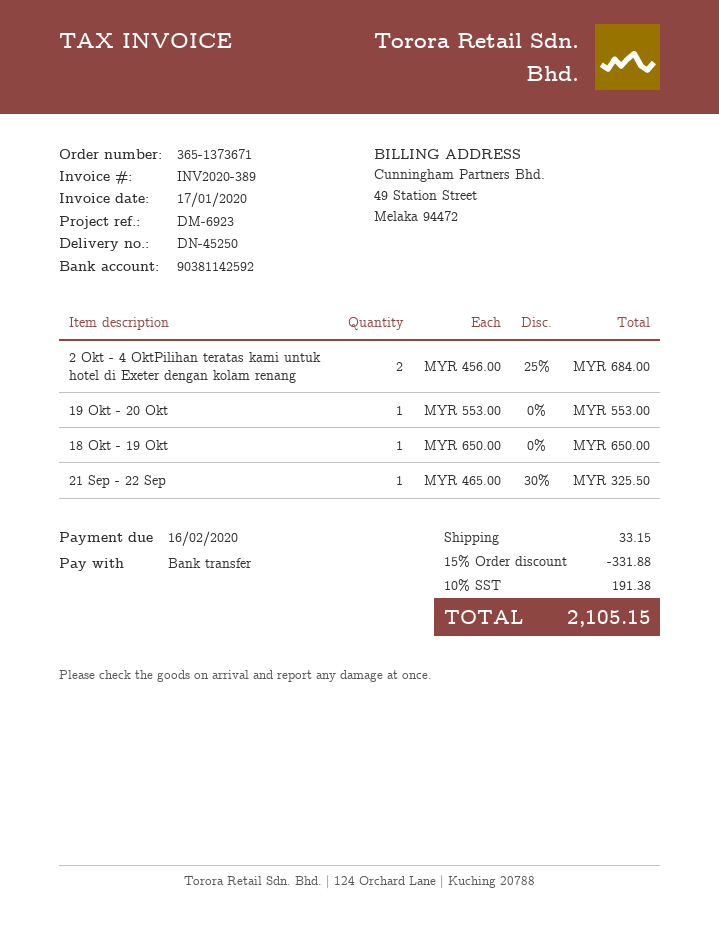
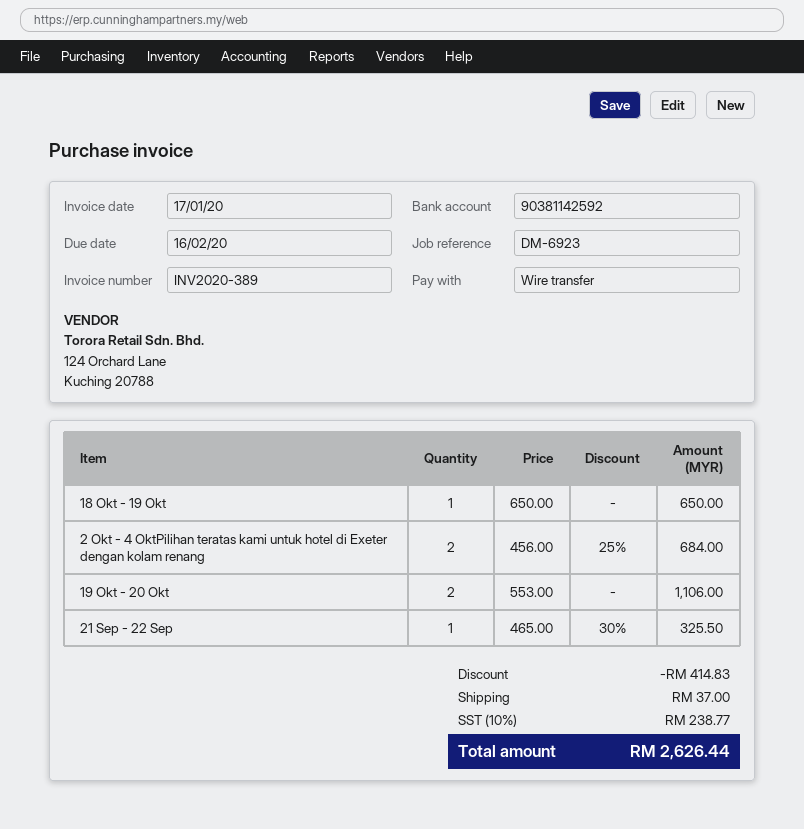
19 Okt - 20 Okt: 1 x 553.00 = 553.00 -> 2 x 553.00 = 1106.00
discount: 331.88 -> 414.83
shipping: 33.15 -> 37.00
tax: 10% = 191.38 -> 10% = 238.77
total: 2105.15 -> 2626.44

